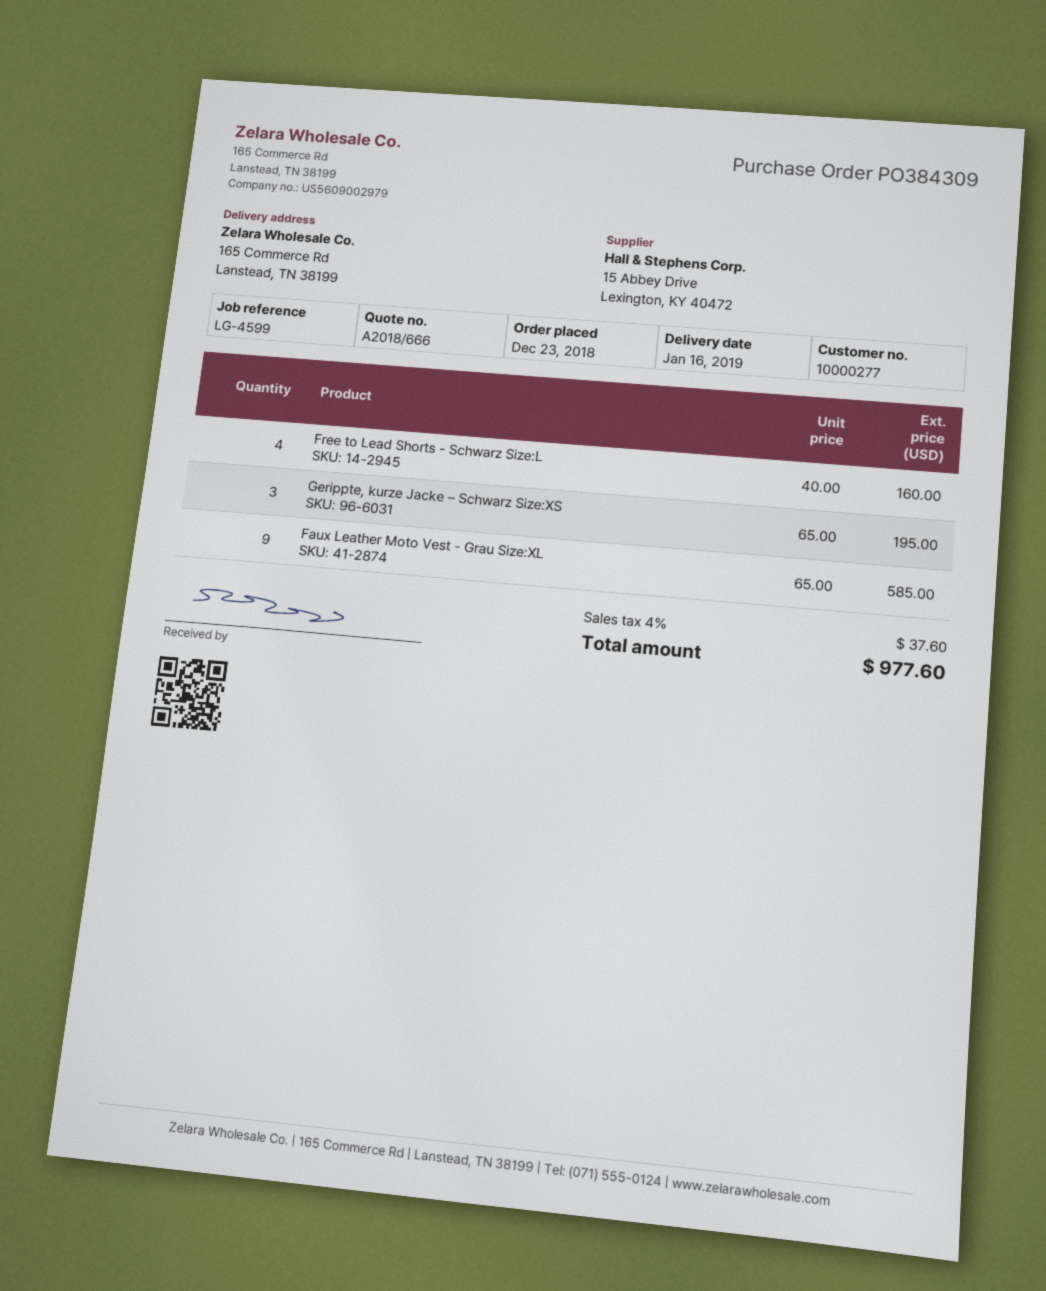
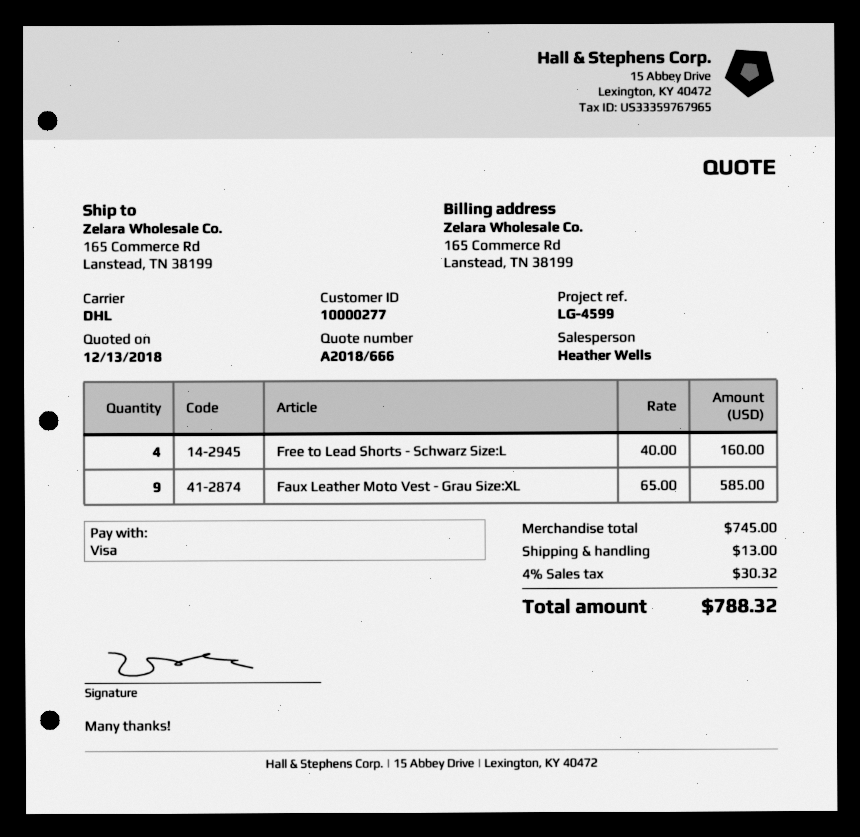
Gerippte, kurze Jacke – Schwarz Size:XS: 3 x 65.00 = 195.00 -> none
shipping: none -> 13.00
tax: 4% = 37.60 -> 4% = 30.32
total: 977.60 -> 788.32

